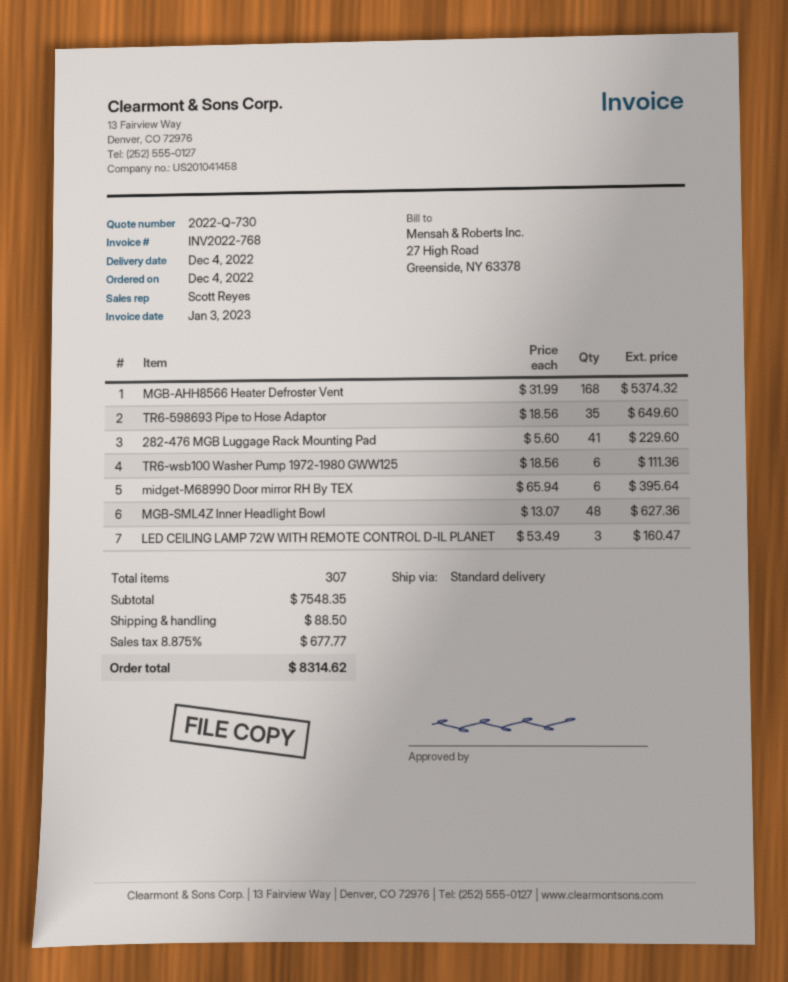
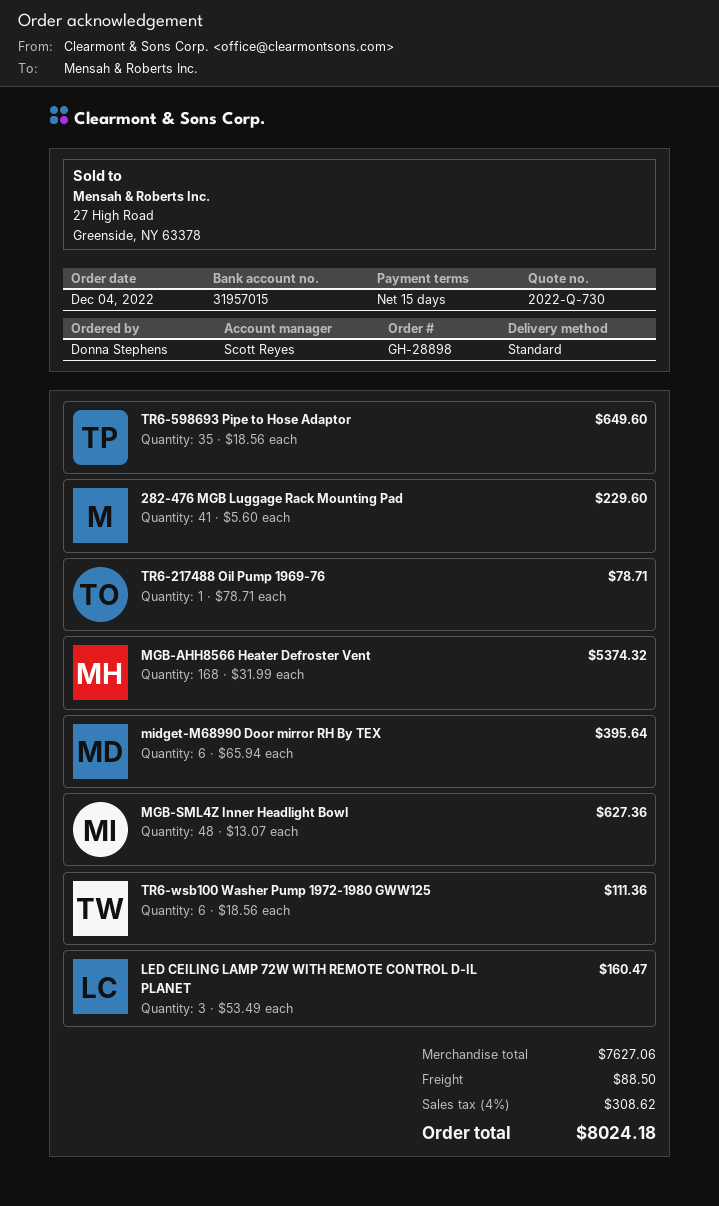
TR6-217488 Oil Pump 1969-76: none -> 1 x 78.71 = 78.71
subtotal: 7548.35 -> 7627.06
tax: 8.875% = 677.77 -> 4% = 308.62
total: 8314.62 -> 8024.18

